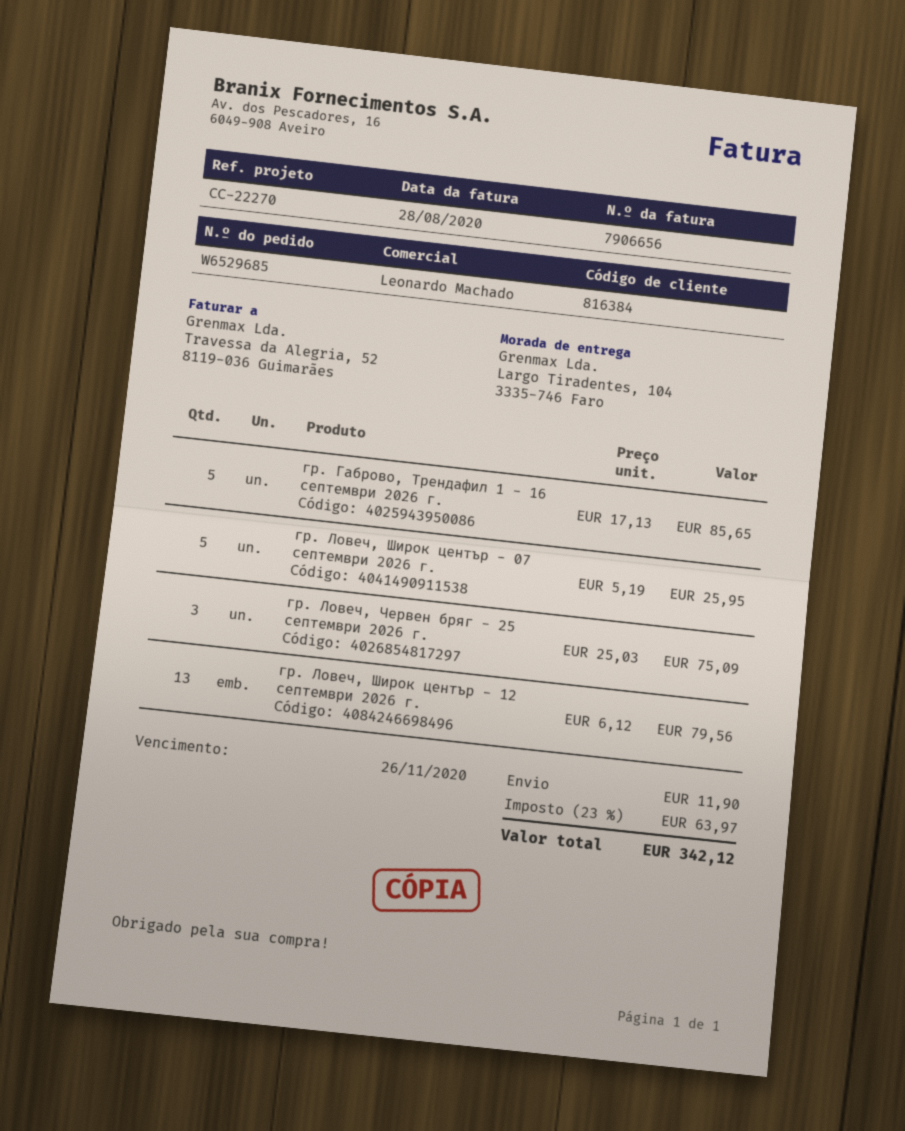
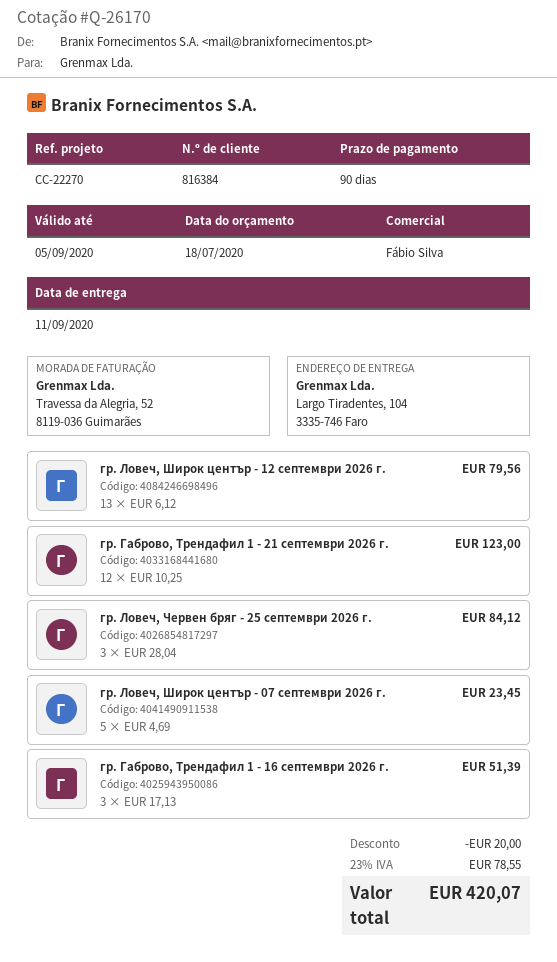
sales rep: Leonardo Machado -> Fábio Silva
гр. Габрово, Трендафил 1 - 16 септември 2026 г.: 5 x 17.13 = 85.65 -> 3 x 17.13 = 51.39
гр. Ловеч, Широк център - 07 септември 2026 г.: 5 x 5.19 = 25.95 -> 5 x 4.69 = 23.45
гр. Ловеч, Червен бряг - 25 септември 2026 г.: 3 x 25.03 = 75.09 -> 3 x 28.04 = 84.12
гр. Габрово, Трендафил 1 - 21 септември 2026 г.: none -> 12 x 10.25 = 123.00
discount: none -> 20.00
shipping: 11.90 -> none
tax: 23% = 63.97 -> 23% = 78.55
total: 342.12 -> 420.07

